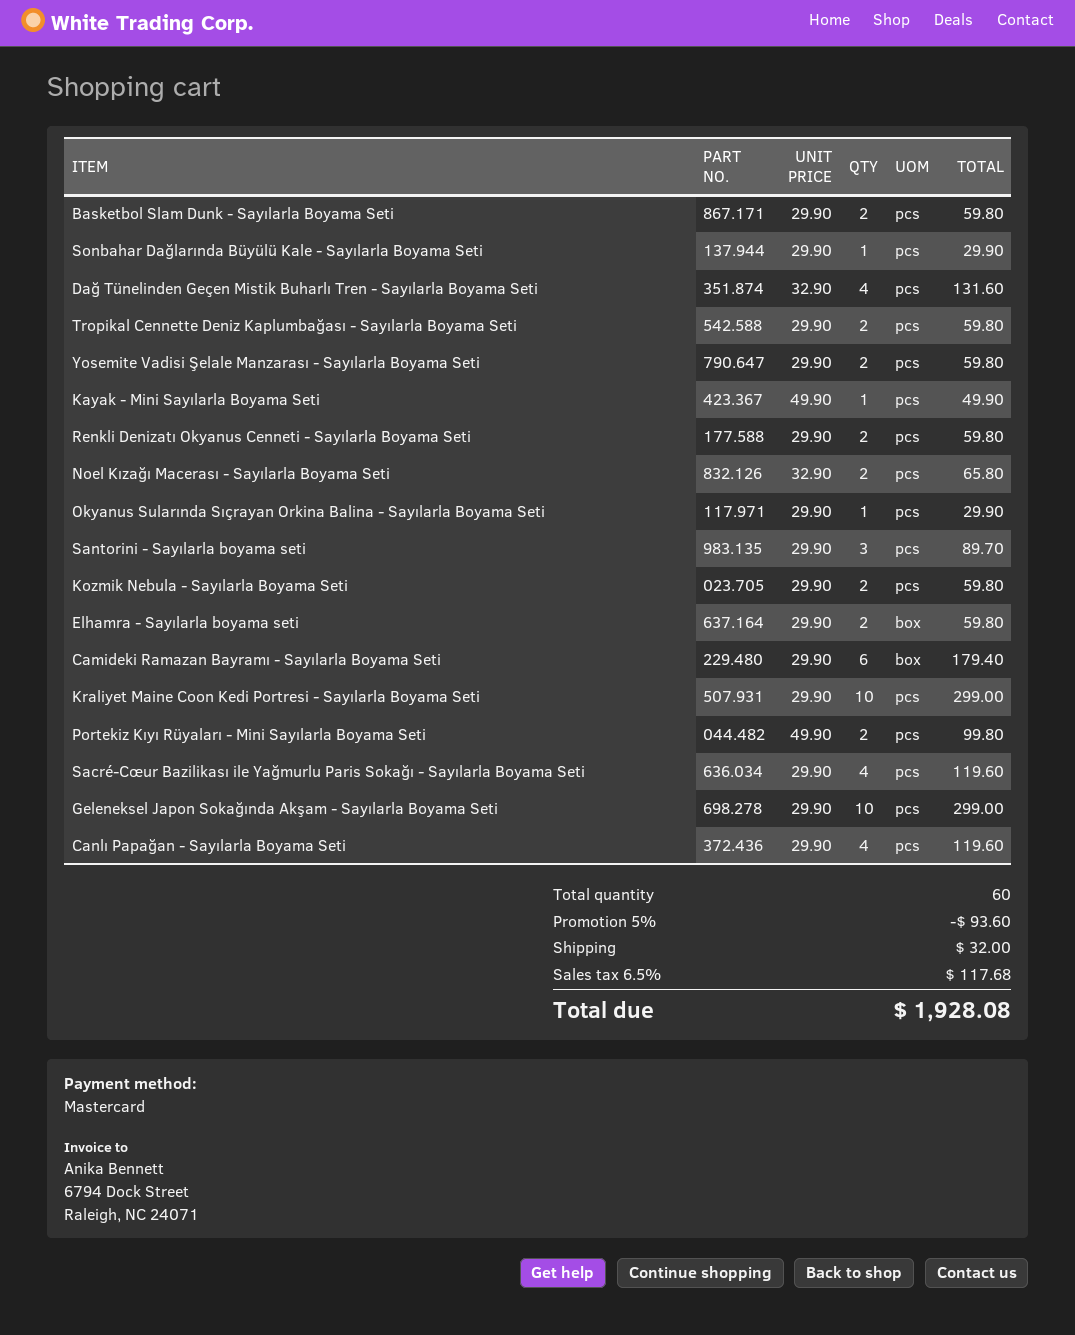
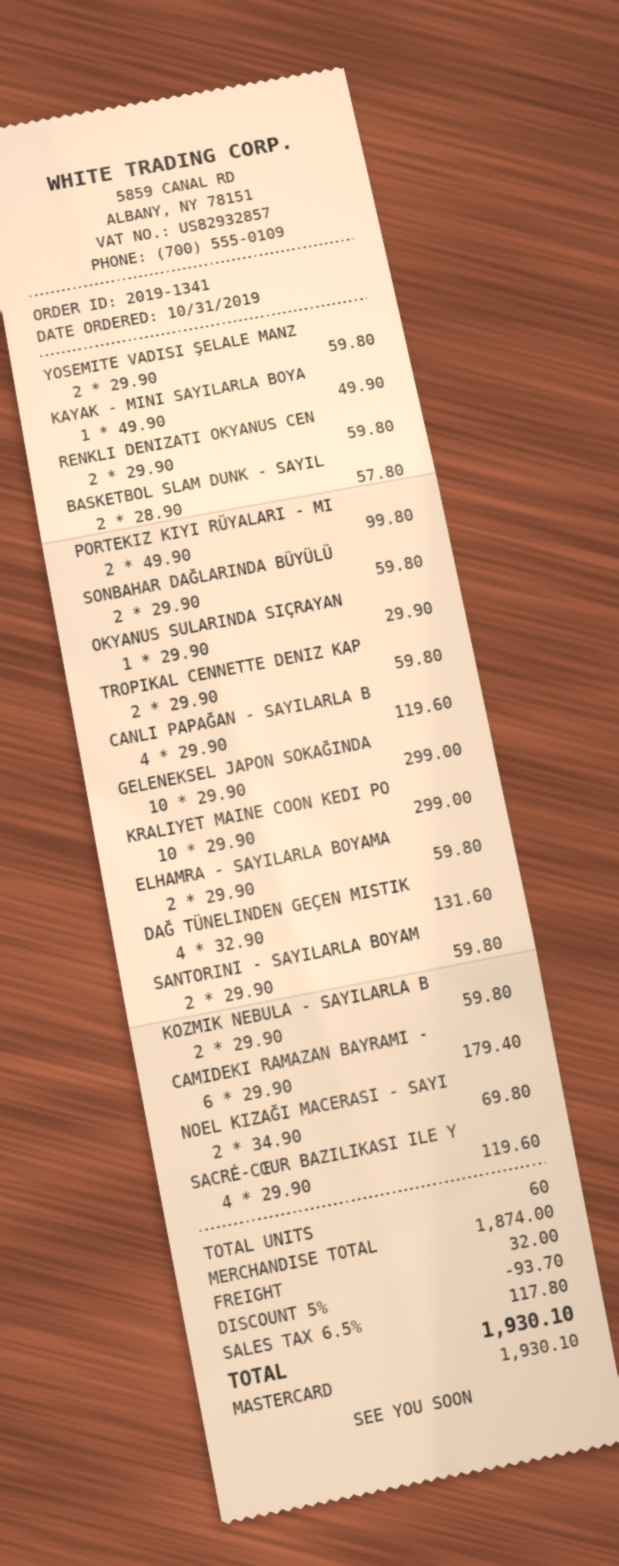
Basketbol Slam Dunk - Sayılarla Boyama Seti: 2 x 29.90 = 59.80 -> 2 x 28.90 = 57.80
Sonbahar Dağlarında Büyülü Kale - Sayılarla Boyama Seti: 1 x 29.90 = 29.90 -> 2 x 29.90 = 59.80
Noel Kızağı Macerası - Sayılarla Boyama Seti: 2 x 32.90 = 65.80 -> 2 x 34.90 = 69.80
Santorini - Sayılarla boyama seti: 3 x 29.90 = 89.70 -> 2 x 29.90 = 59.80
discount: 5% = 93.60 -> 5% = 93.70
tax: 6.5% = 117.68 -> 6.5% = 117.80
total: 1928.08 -> 1930.10

